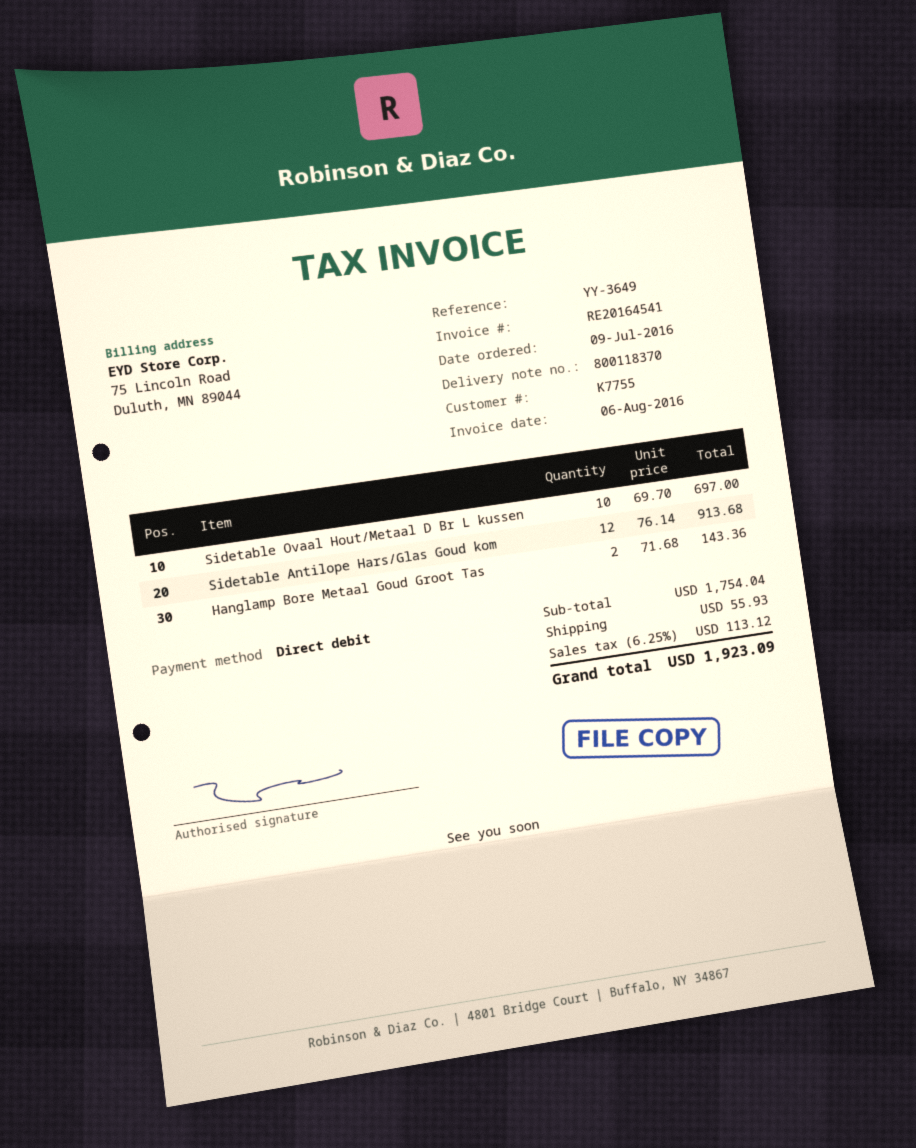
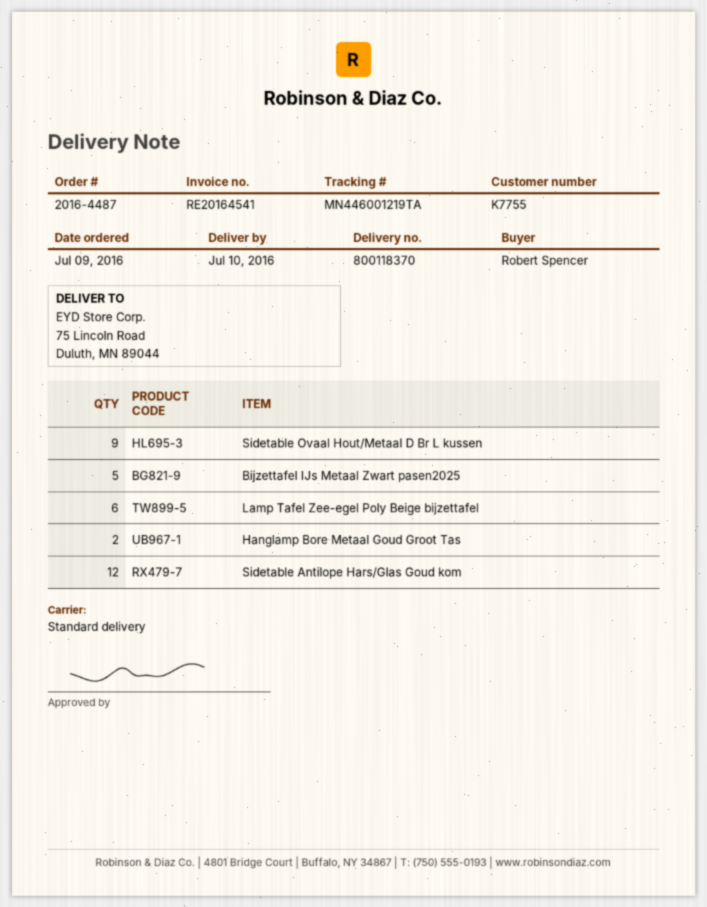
Sidetable Ovaal Hout/Metaal D Br L kussen: 10 -> 9
Bijzettafel IJs Metaal Zwart pasen2025: none -> 5
Lamp Tafel Zee-egel Poly Beige bijzettafel: none -> 6

